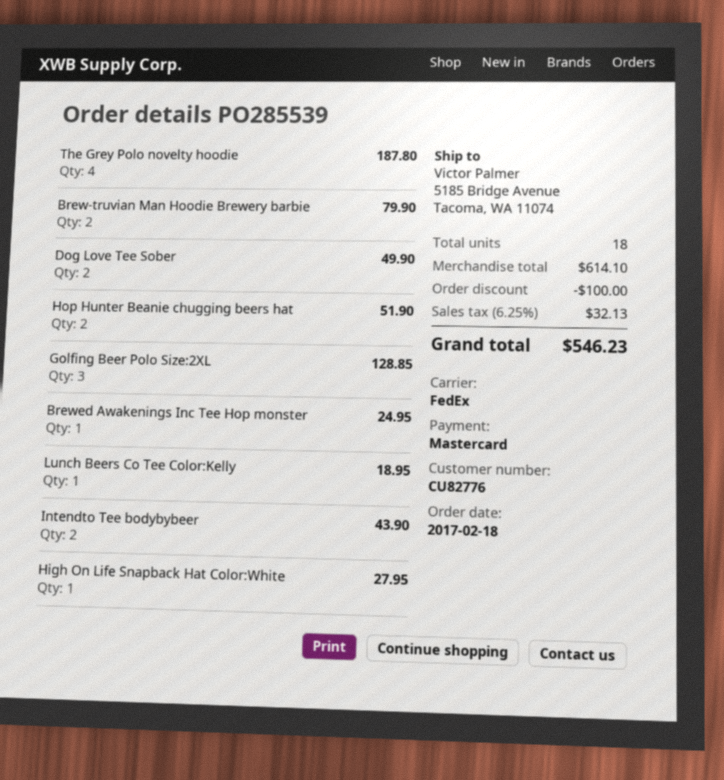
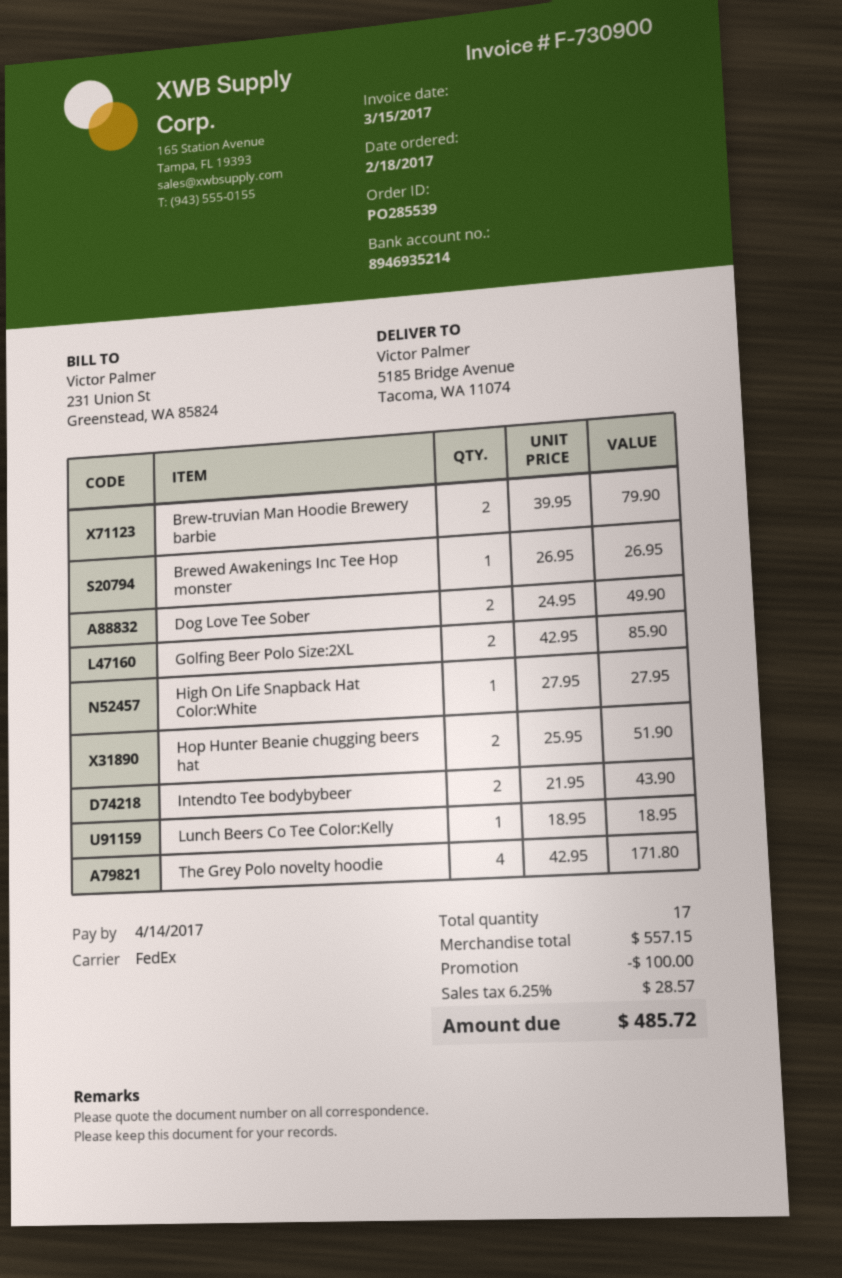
The Grey Polo novelty hoodie: 4 for 187.80 -> 4 for 171.80
Golfing Beer Polo Size:2XL: 3 for 128.85 -> 2 for 85.90
Brewed Awakenings Inc Tee Hop monster: 1 for 24.95 -> 1 for 26.95
total quantity: 18 -> 17
subtotal: 614.10 -> 557.15
tax: 6.25% = 32.13 -> 6.25% = 28.57
total: 546.23 -> 485.72

